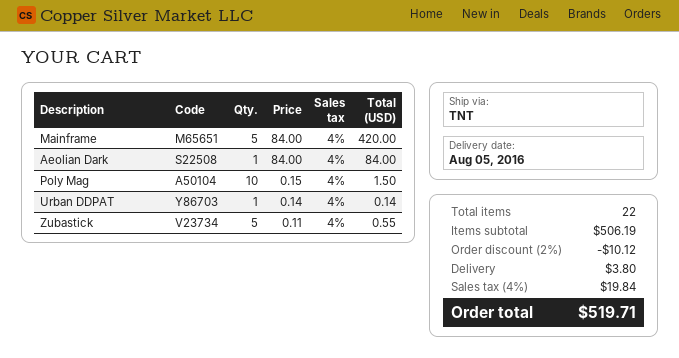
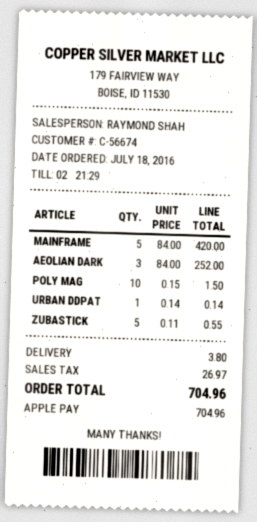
Aeolian Dark: 1 x 84.00 = 84.00 -> 3 x 84.00 = 252.00
discount: 2% = 10.12 -> none
tax: 19.84 -> 26.97
total: 519.71 -> 704.96

